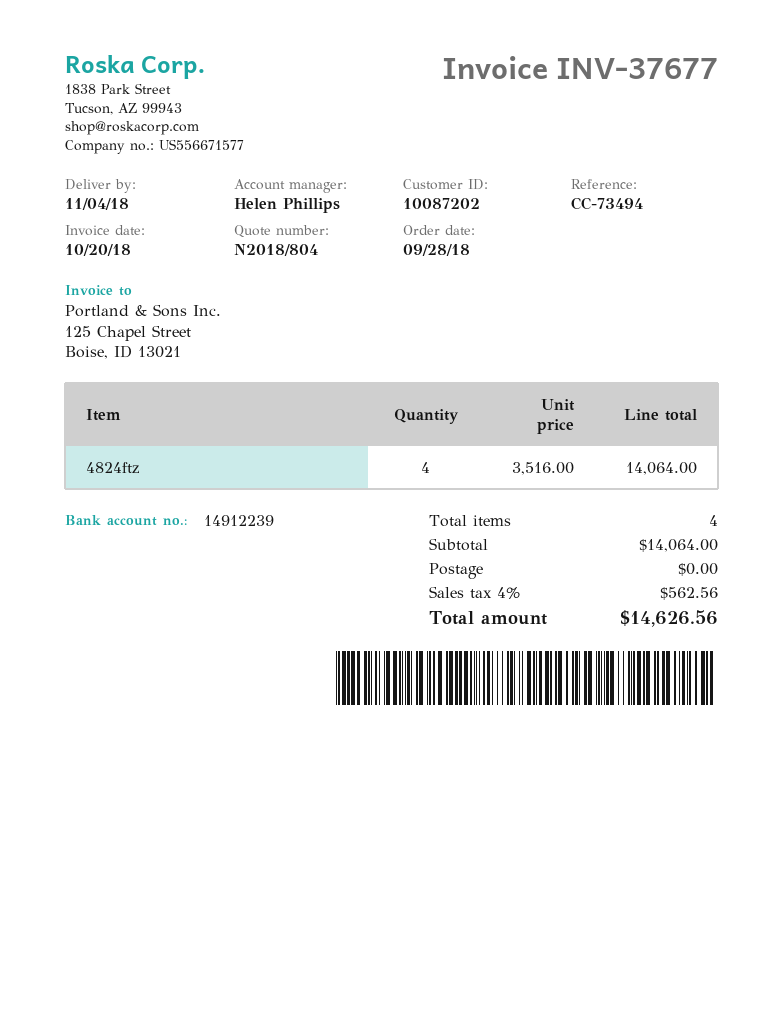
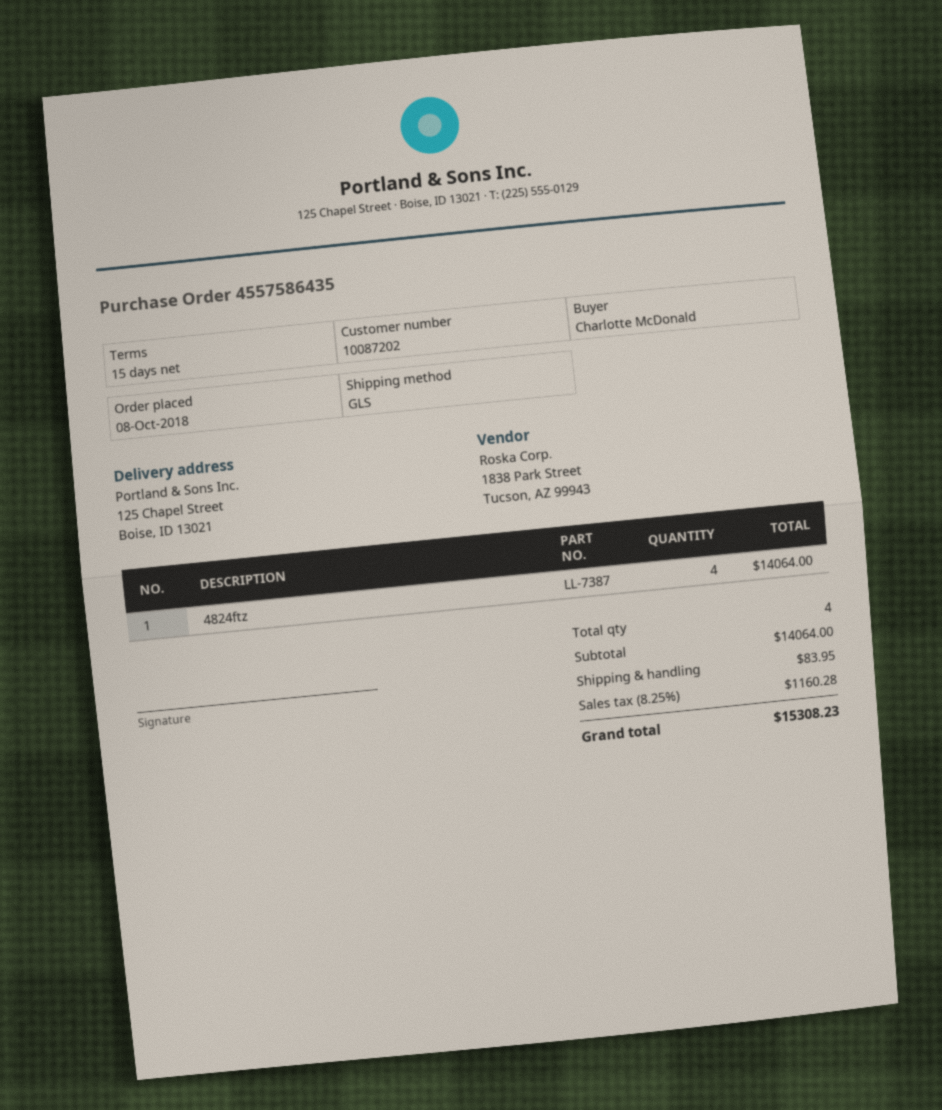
order date: 2018-09-28 -> 2018-10-08
shipping: 0.00 -> 83.95
tax: 4% = 562.56 -> 8.25% = 1160.28
total: 14626.56 -> 15308.23

